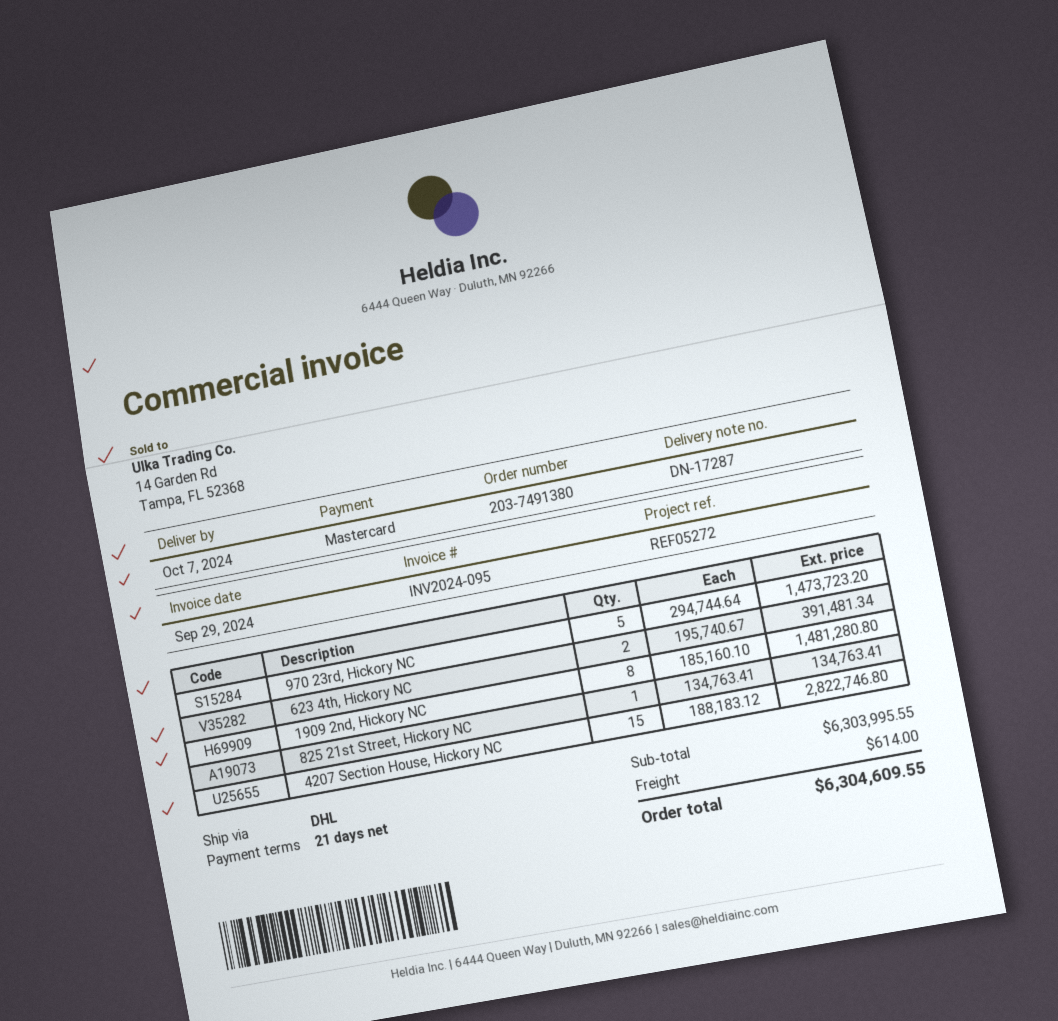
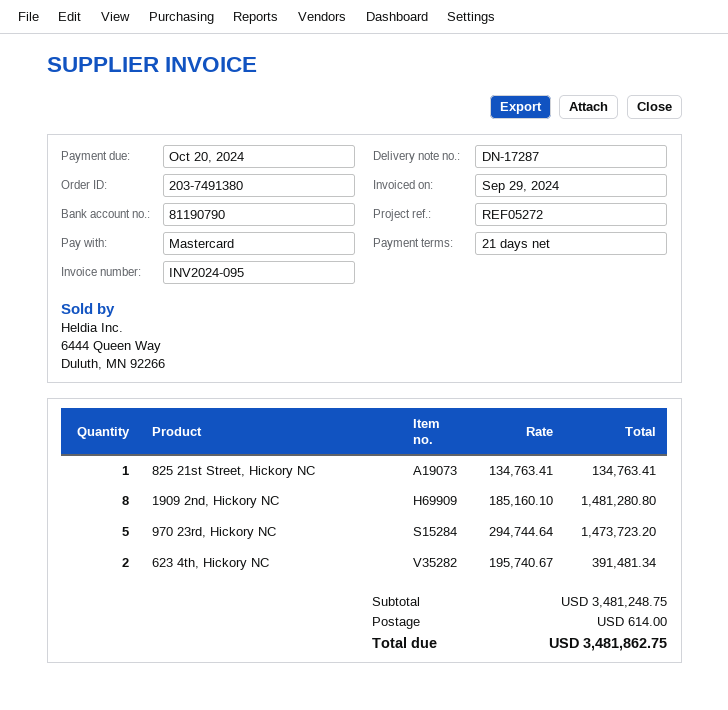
4207 Section House, Hickory NC: 15 x 188183.12 = 2822746.80 -> none
subtotal: 6303995.55 -> 3481248.75
total: 6304609.55 -> 3481862.75

